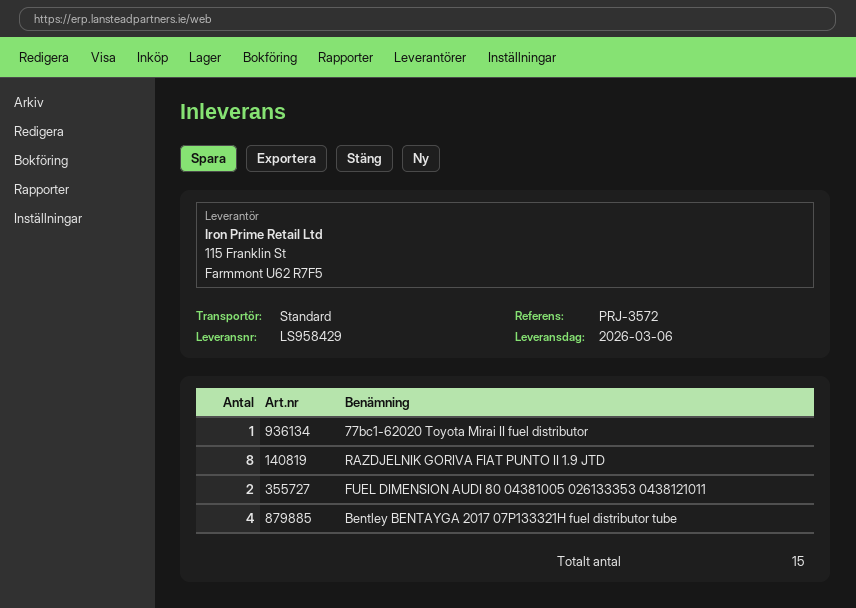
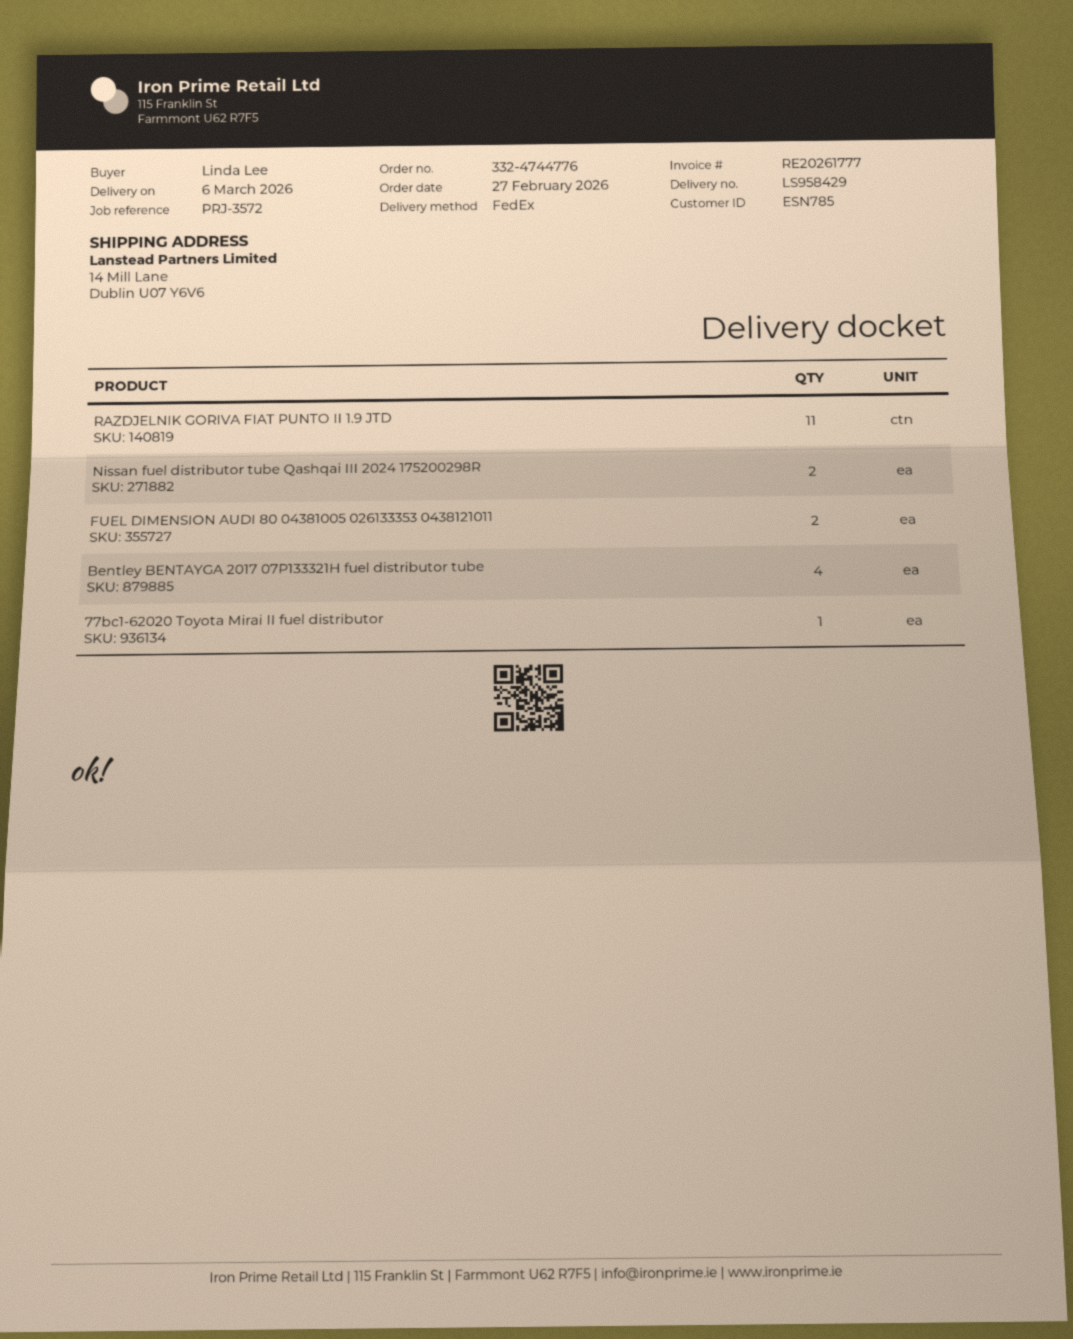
shipping method: standard -> FedEx
RAZDJELNIK GORIVA FIAT PUNTO II 1.9 JTD: 8 -> 11
Nissan fuel distributor tube Qashqai III 2024 175200298R: none -> 2

